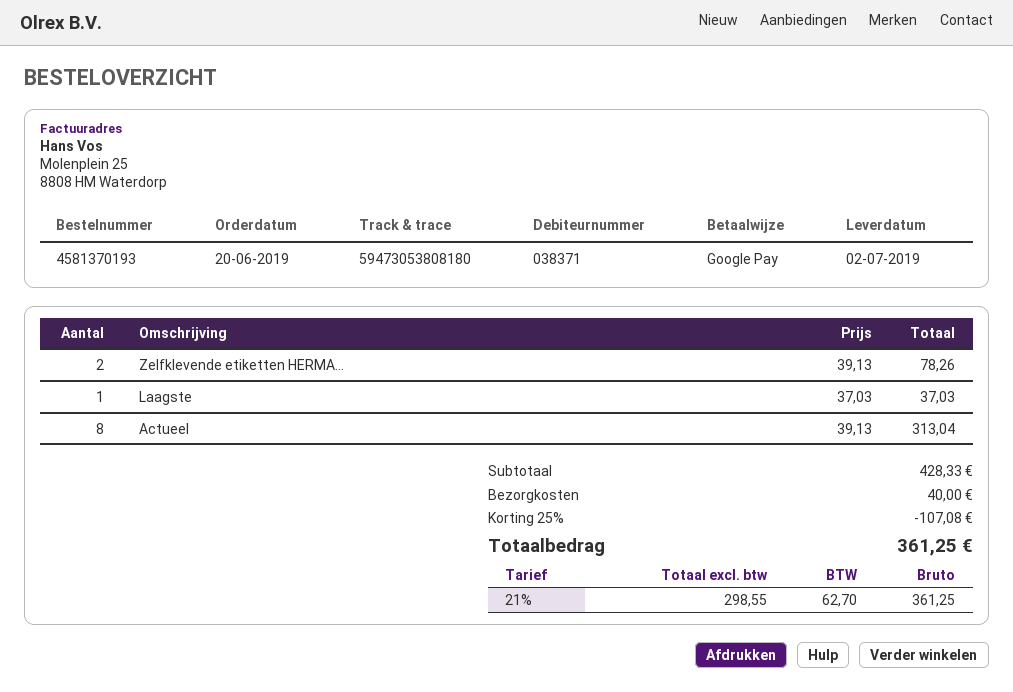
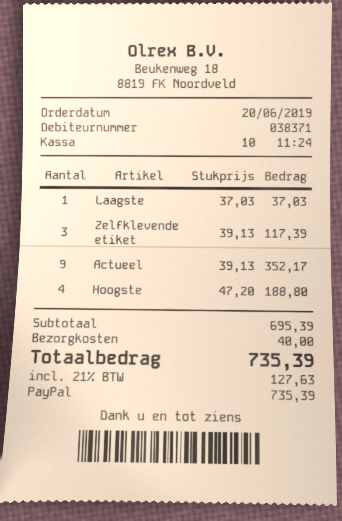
payment method: Google Pay -> PayPal
Zelfklevende etiketten HERMA...: 2 x 39.13 = 78.26 -> 3 x 39.13 = 117.39
Actueel: 8 x 39.13 = 313.04 -> 9 x 39.13 = 352.17
Hoogste: none -> 4 x 47.20 = 188.80
subtotal: 428.33 -> 695.39
discount: 25% = 107.08 -> none
tax: 21% = 62.70 -> 21% = 127.63
total: 361.25 -> 735.39

